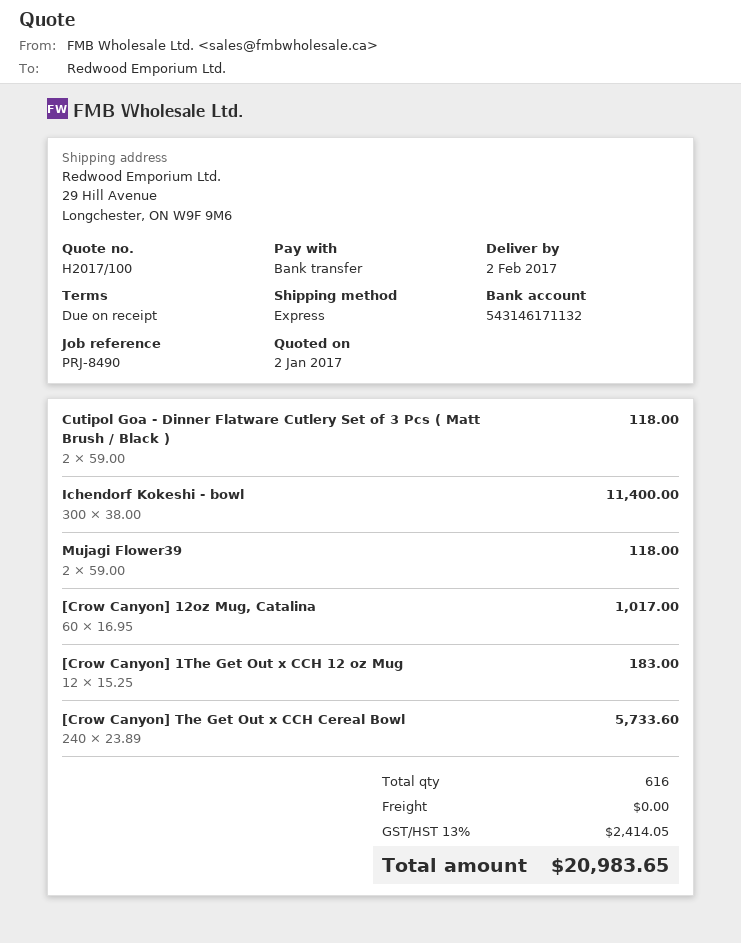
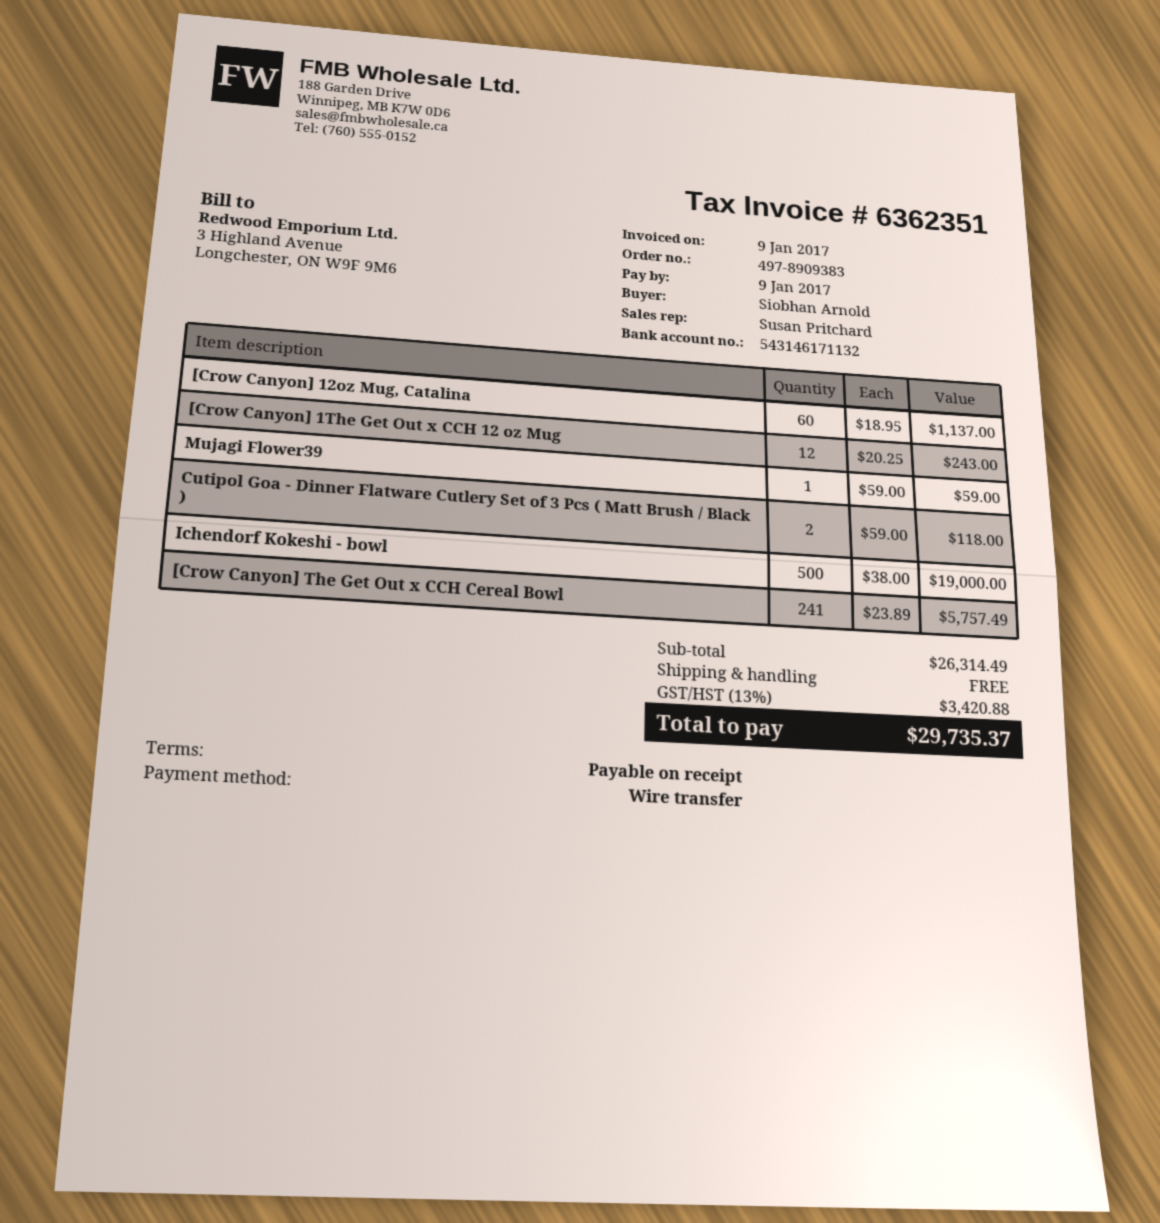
Ichendorf Kokeshi - bowl: 300 x 38.00 = 11400.00 -> 500 x 38.00 = 19000.00
Mujagi Flower39: 2 x 59.00 = 118.00 -> 1 x 59.00 = 59.00
[Crow Canyon] 12oz Mug, Catalina: 60 x 16.95 = 1017.00 -> 60 x 18.95 = 1137.00
[Crow Canyon] 1The Get Out x CCH 12 oz Mug: 12 x 15.25 = 183.00 -> 12 x 20.25 = 243.00
[Crow Canyon] The Get Out x CCH Cereal Bowl: 240 x 23.89 = 5733.60 -> 241 x 23.89 = 5757.49
tax: 13% = 2414.05 -> 13% = 3420.88
total: 20983.65 -> 29735.37

